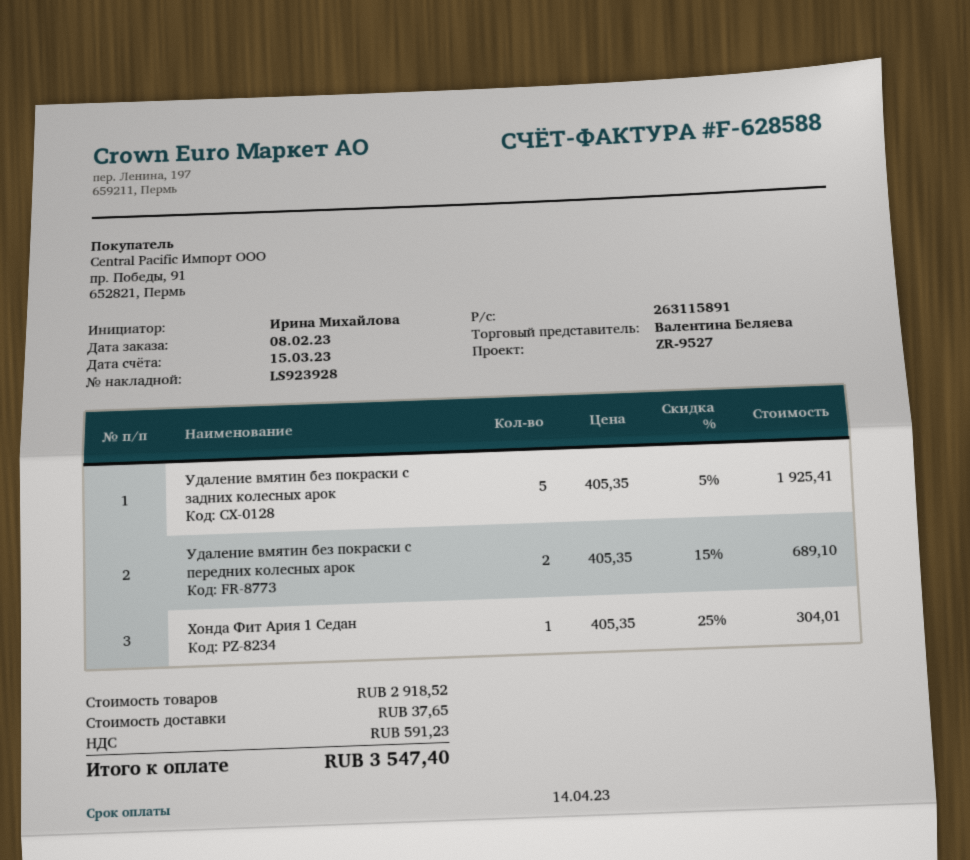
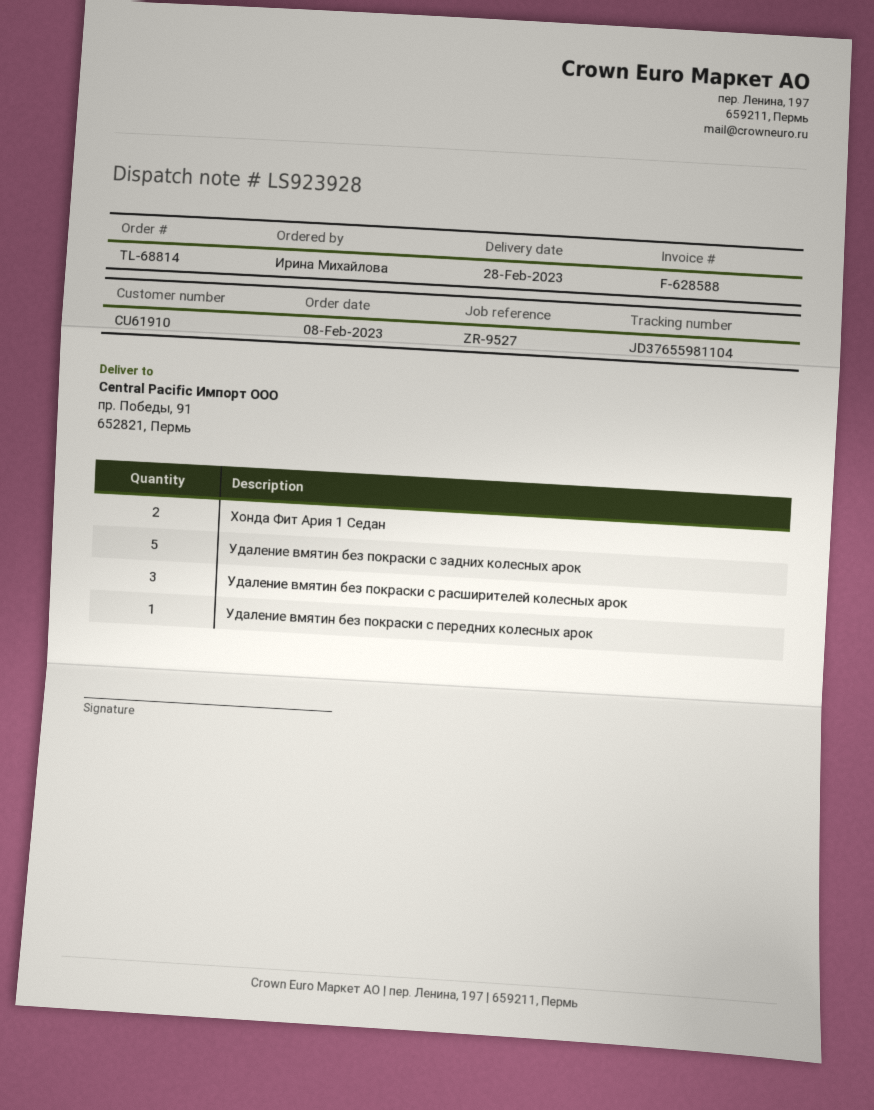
Удаление вмятин без покраски с передних колесных арок: 2 -> 1
Хонда Фит Ария 1 Седан: 1 -> 2
Удаление вмятин без покраски с расширителей колесных арок: none -> 3

